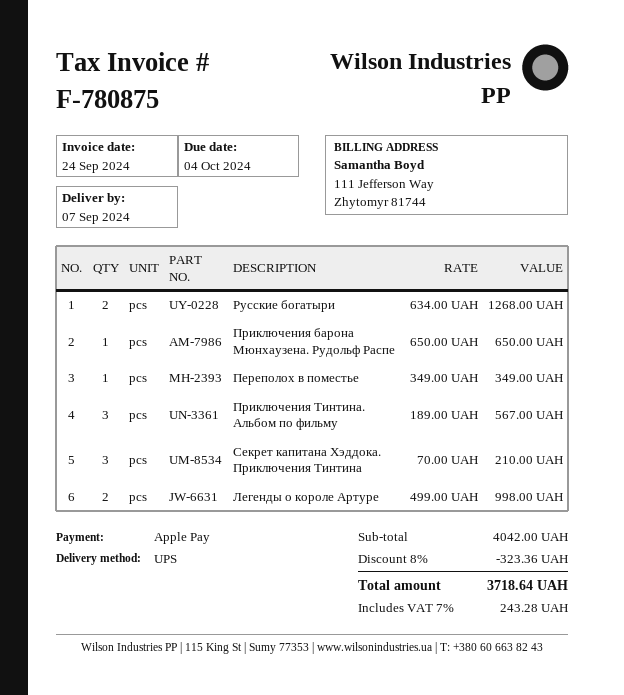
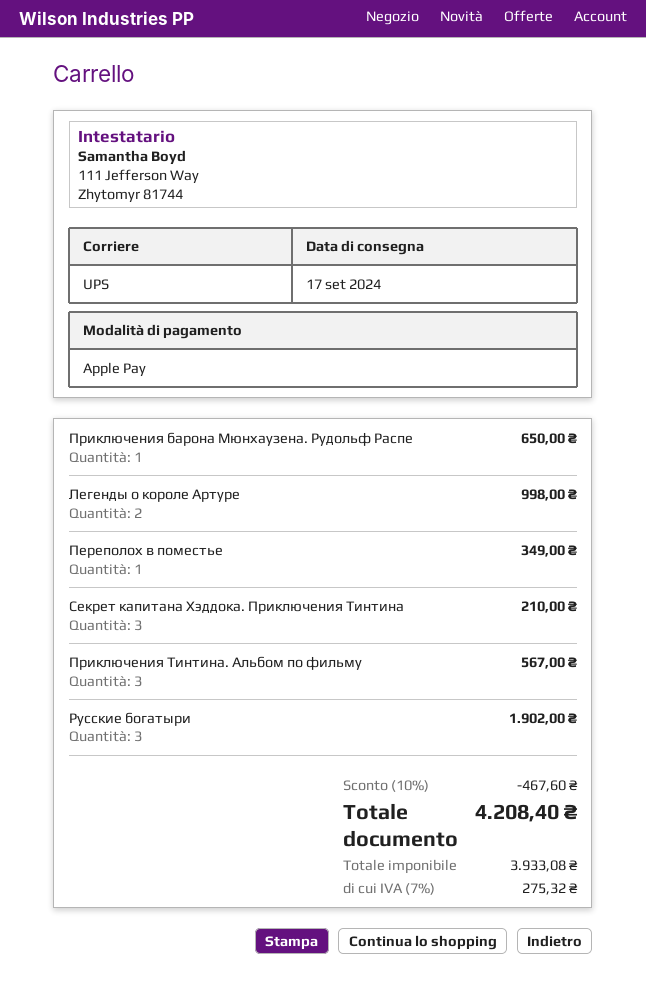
delivery date: 2024-09-07 -> 2024-09-17
Русские богатыри: 2 for 1268.00 -> 3 for 1902.00
discount: 8% = 323.36 -> 10% = 467.60
tax: 7% = 243.28 -> 7% = 275.32
total: 3718.64 -> 4208.40

